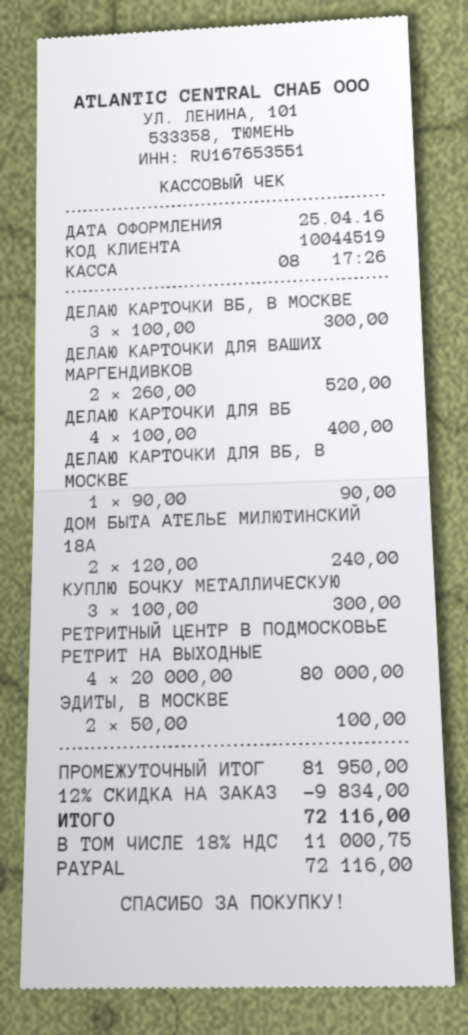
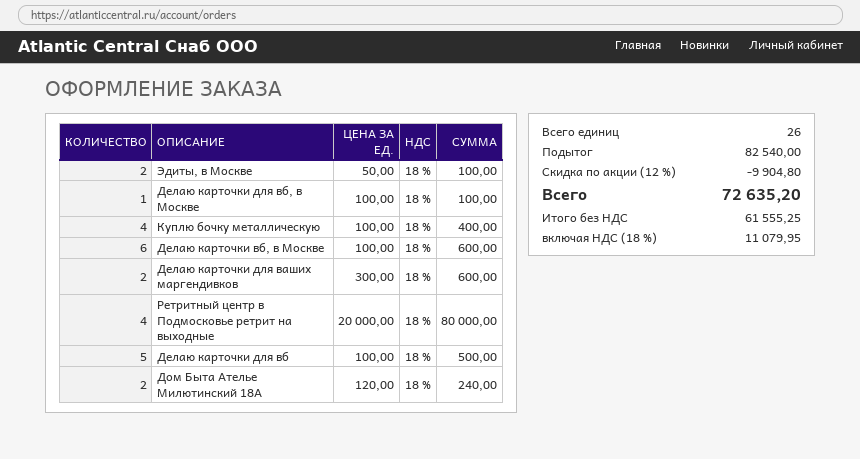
ДЕЛАЮ КАРТОЧКИ ВБ, В МОСКВЕ: 3 x 100.00 = 300.00 -> 6 x 100.00 = 600.00
ДЕЛАЮ КАРТОЧКИ ДЛЯ ВАШИХ МАРГЕНДИВКОВ: 2 x 260.00 = 520.00 -> 2 x 300.00 = 600.00
ДЕЛАЮ КАРТОЧКИ ДЛЯ ВБ: 4 x 100.00 = 400.00 -> 5 x 100.00 = 500.00
ДЕЛАЮ КАРТОЧКИ ДЛЯ ВБ, В МОСКВЕ: 1 x 90.00 = 90.00 -> 1 x 100.00 = 100.00
КУПЛЮ БОЧКУ МЕТАЛЛИЧЕСКУЮ: 3 x 100.00 = 300.00 -> 4 x 100.00 = 400.00
subtotal: 81950.00 -> 82540.00
discount: 12% = 9834.00 -> 12% = 9904.80
tax: 18% = 11000.75 -> 18% = 11079.95
total: 72116.00 -> 72635.20

